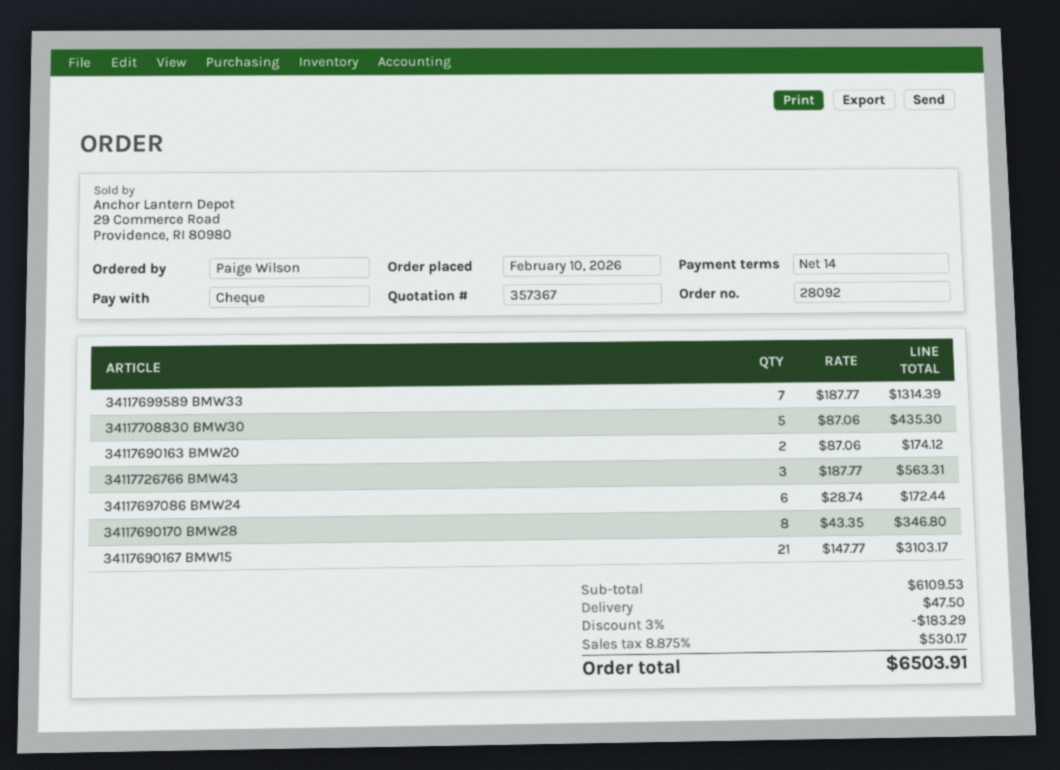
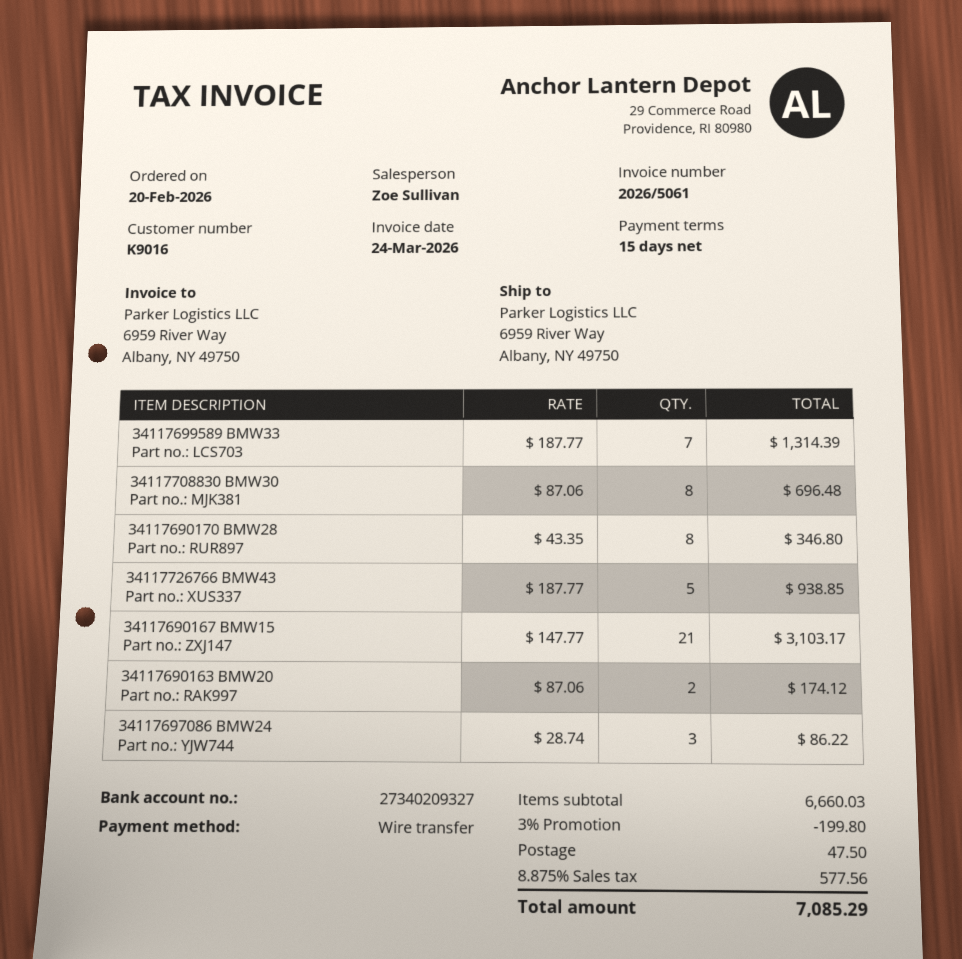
order date: 2026-02-10 -> 2026-02-20
payment terms: 14 days -> 15 days
payment method: cheque -> bank transfer
34117708830 BMW30: 5 x 87.06 = 435.30 -> 8 x 87.06 = 696.48
34117726766 BMW43: 3 x 187.77 = 563.31 -> 5 x 187.77 = 938.85
34117697086 BMW24: 6 x 28.74 = 172.44 -> 3 x 28.74 = 86.22
subtotal: 6109.53 -> 6660.03
discount: 3% = 183.29 -> 3% = 199.80
tax: 8.875% = 530.17 -> 8.875% = 577.56
total: 6503.91 -> 7085.29

